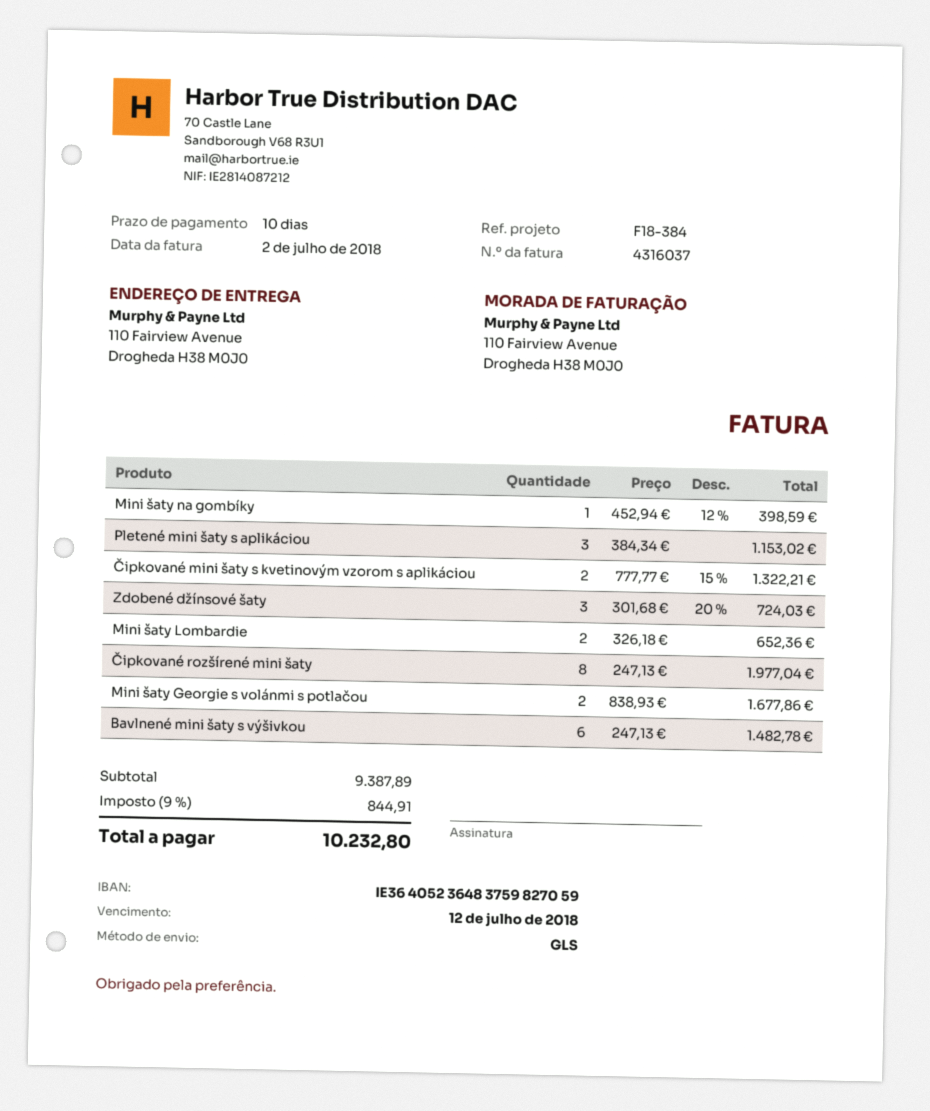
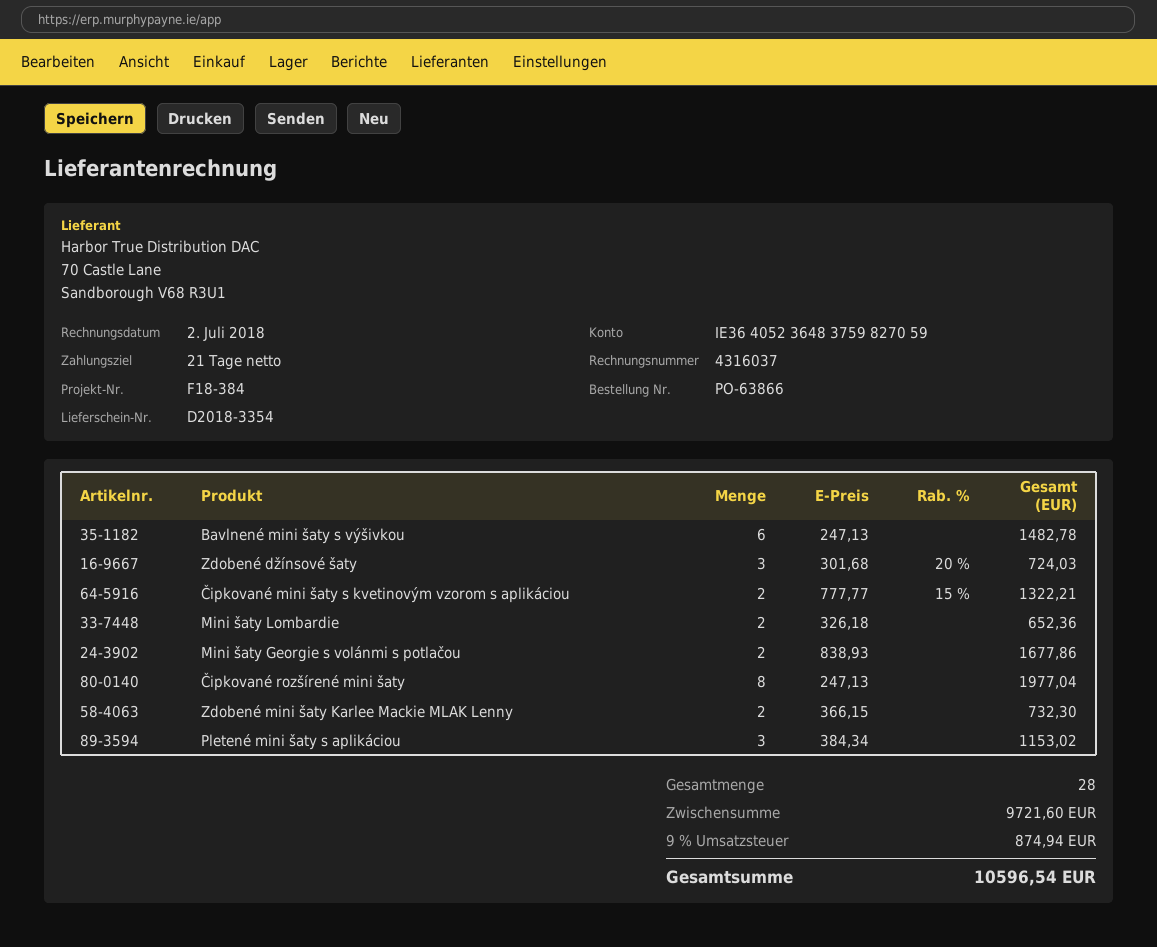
payment terms: 10 days -> 21 days
Mini šaty na gombíky: 1 x 452.94 - 12% = 398.59 -> none
Zdobené mini šaty Karlee Mackie MLAK Lenny: none -> 2 x 366.15 = 732.30
subtotal: 9387.89 -> 9721.60
tax: 9% = 844.91 -> 9% = 874.94
total: 10232.80 -> 10596.54

